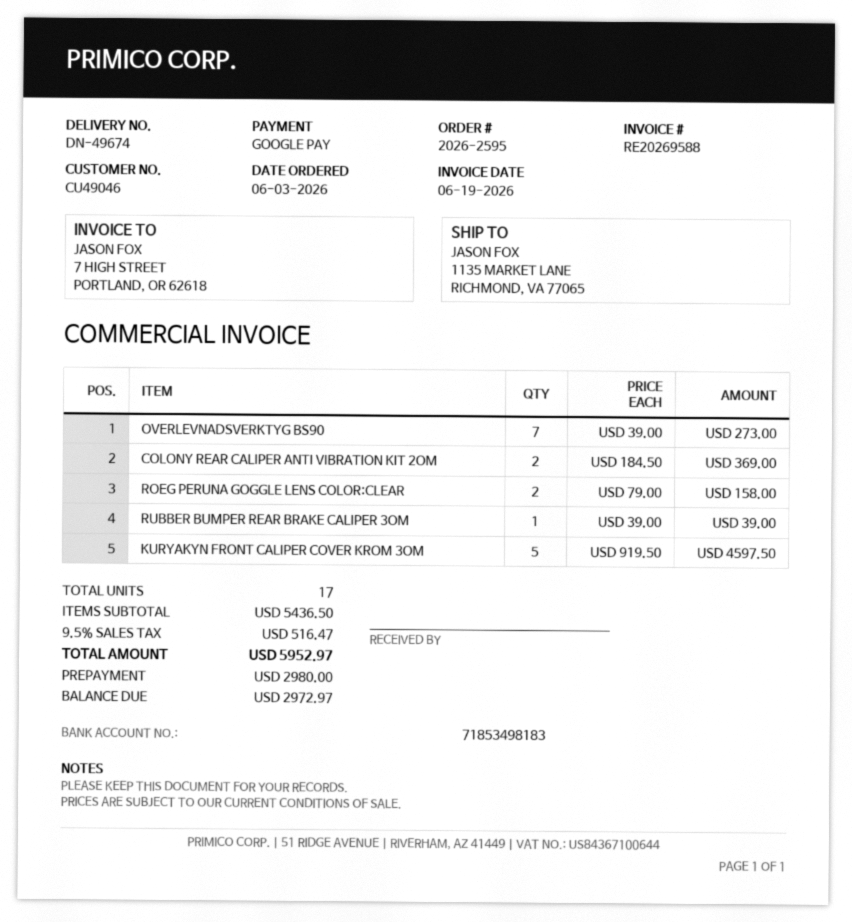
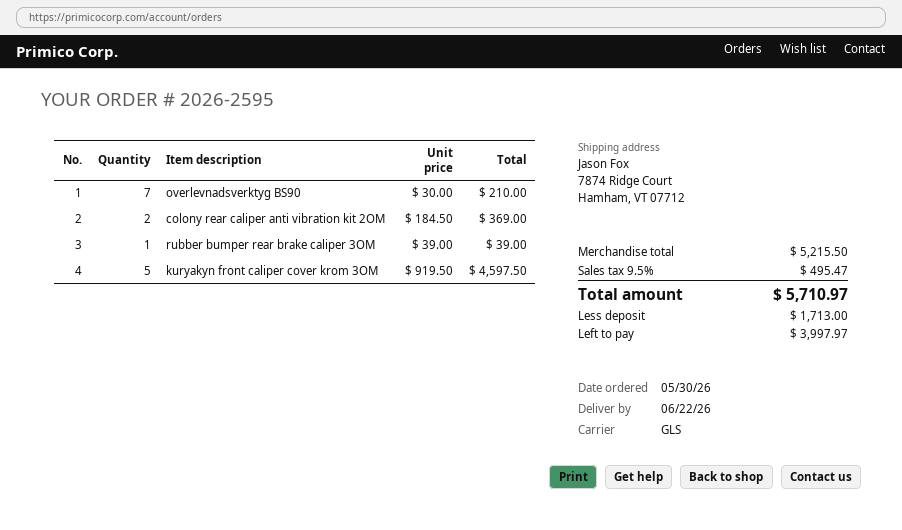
order date: 2026-06-03 -> 2026-05-30
ship to: 1135 MARKET LANE, RICHMOND, VA 77065 -> 7874 Ridge Court, Hamham, VT 07712
OVERLEVNADSVERKTYG BS90: 7 x 39.00 = 273.00 -> 7 x 30.00 = 210.00
ROEG PERUNA GOGGLE LENS COLOR:CLEAR: 2 x 79.00 = 158.00 -> none
subtotal: 5436.50 -> 5215.50
tax: 9.5% = 516.47 -> 9.5% = 495.47
total: 5952.97 -> 5710.97
deposit: 2980.00 -> 1713.00
balance: 2972.97 -> 3997.97

